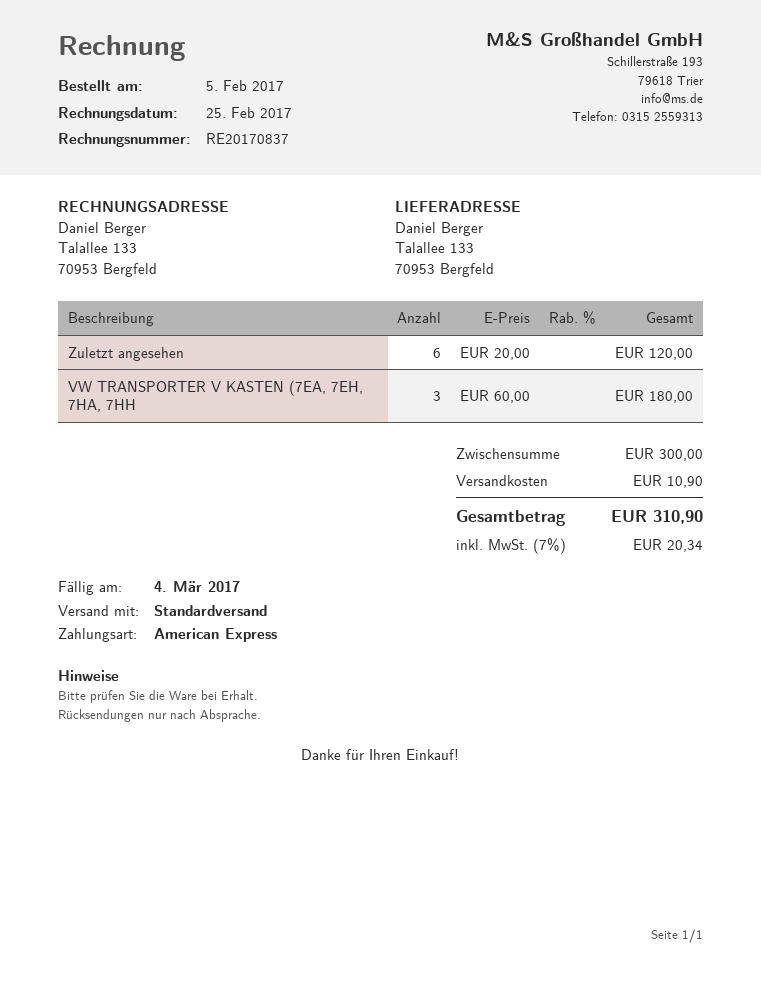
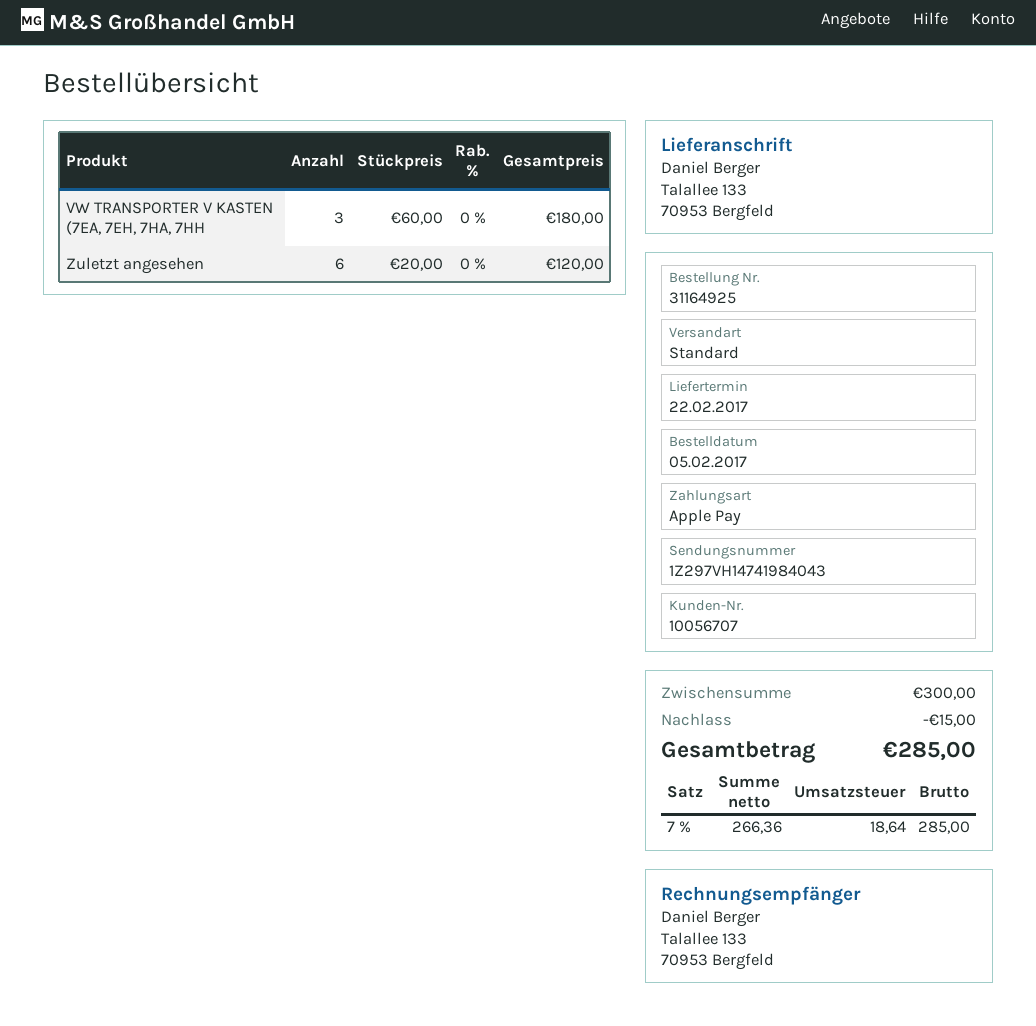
payment method: American Express -> Apple Pay
discount: none -> 15.00
shipping: 10.90 -> none
tax: 7% = 20.34 -> 7% = 18.64
total: 310.90 -> 285.00

